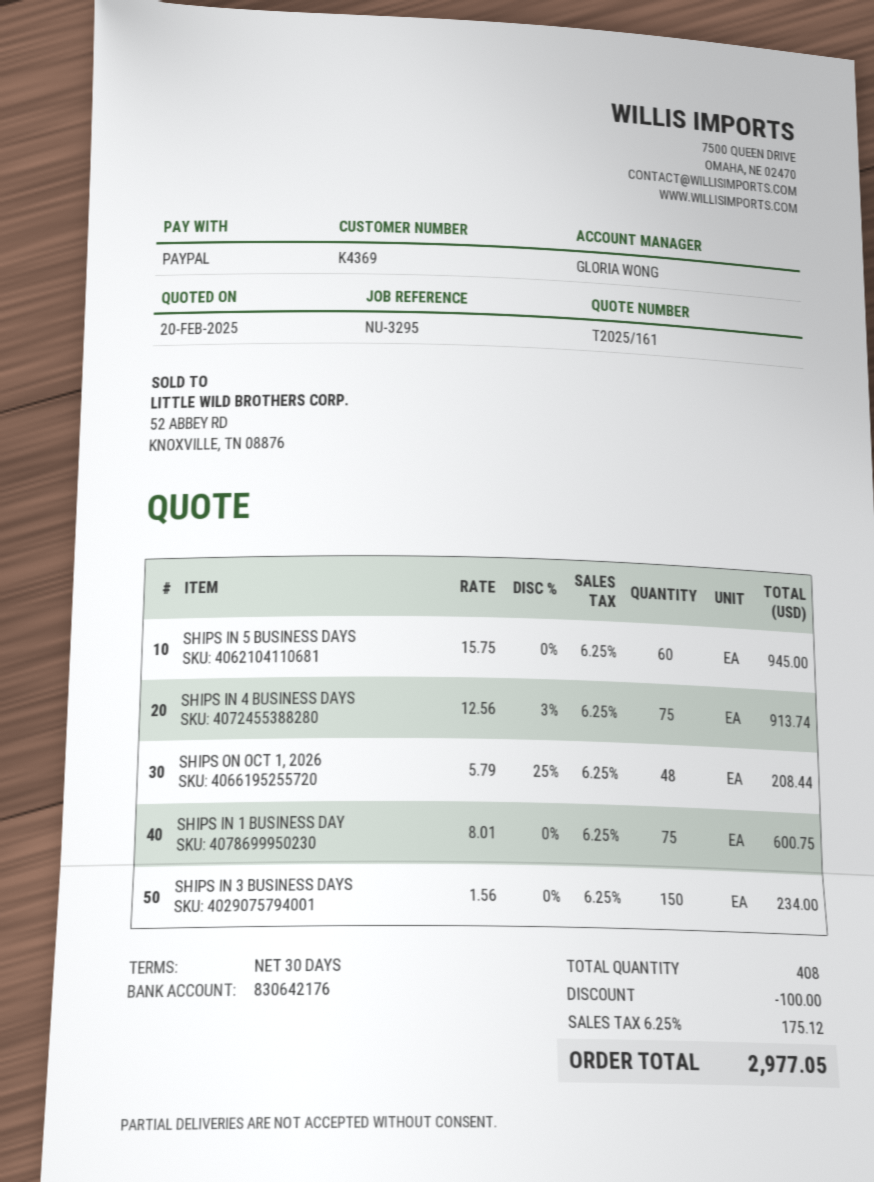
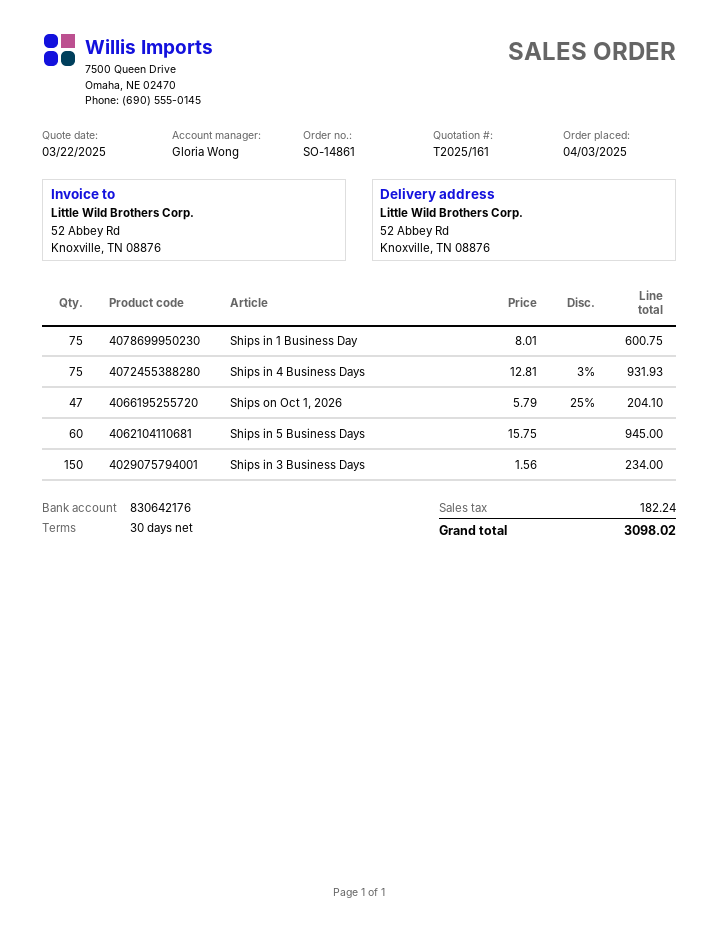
quote date: 2025-02-20 -> 2025-03-22
SHIPS IN 4 BUSINESS DAYS: 75 x 12.56 - 3% = 913.74 -> 75 x 12.81 - 3% = 931.93
SHIPS ON OCT 1, 2026: 48 x 5.79 - 25% = 208.44 -> 47 x 5.79 - 25% = 204.10
discount: 100.00 -> none
tax: 175.12 -> 182.24
total: 2977.05 -> 3098.02

